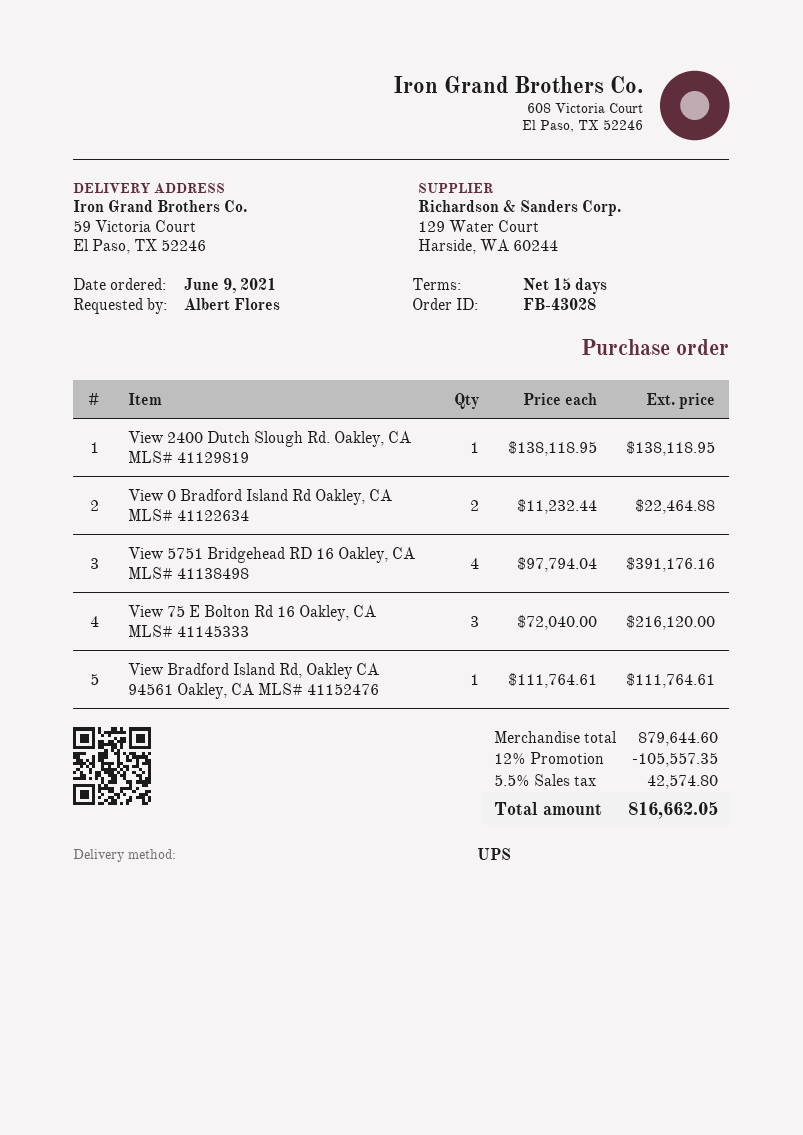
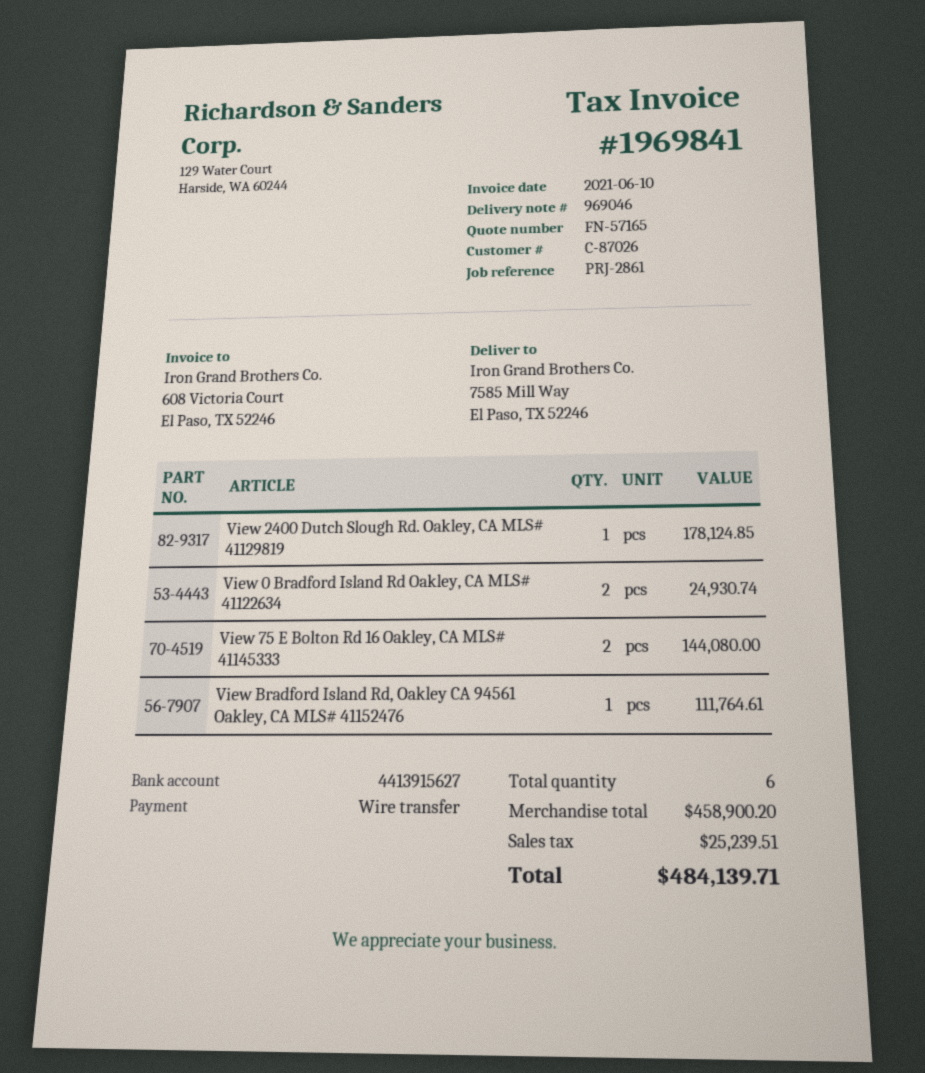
ship to: 59 Victoria Court, El Paso, TX 52246 -> 7585 Mill Way, El Paso, TX 52246
View 2400 Dutch Slough Rd. Oakley, CA MLS# 41129819: 1 for 138118.95 -> 1 for 178124.85
View 0 Bradford Island Rd Oakley, CA MLS# 41122634: 2 for 22464.88 -> 2 for 24930.74
View 5751 Bridgehead RD 16 Oakley, CA MLS# 41138498: 4 for 391176.16 -> none
View 75 E Bolton Rd 16 Oakley, CA MLS# 41145333: 3 for 216120.00 -> 2 for 144080.00
subtotal: 879644.60 -> 458900.20
discount: 12% = 105557.35 -> none
tax: 42574.80 -> 25239.51
total: 816662.05 -> 484139.71

